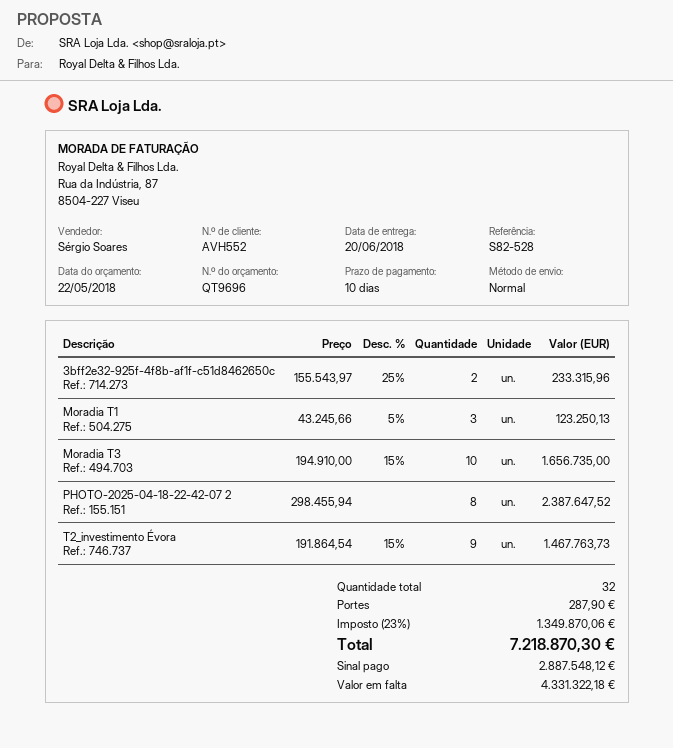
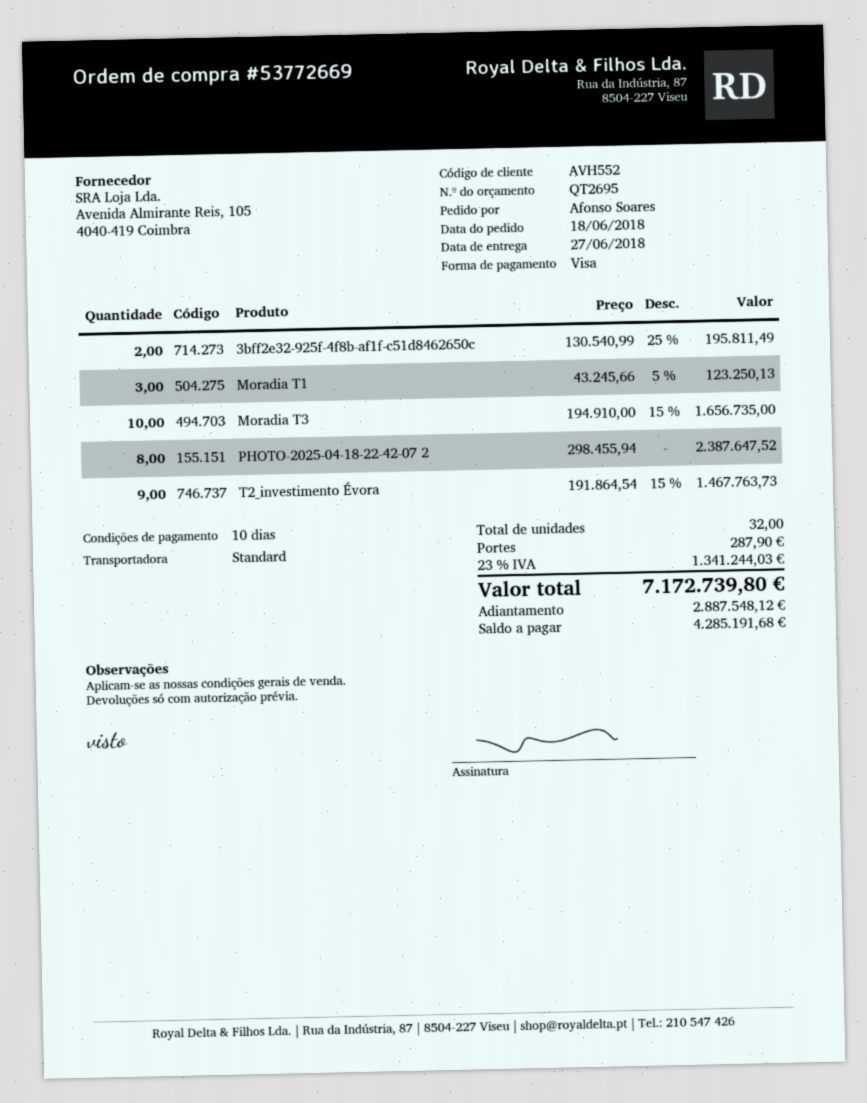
quote number: QT9696 -> QT2695
delivery date: 2018-06-20 -> 2018-06-27
3bff2e32-925f-4f8b-af1f-c51d8462650c: 2 x 155543.97 - 25% = 233315.96 -> 2 x 130540.99 - 25% = 195811.49
tax: 23% = 1349870.06 -> 23% = 1341244.03
total: 7218870.30 -> 7172739.80
balance: 4331322.18 -> 4285191.68

